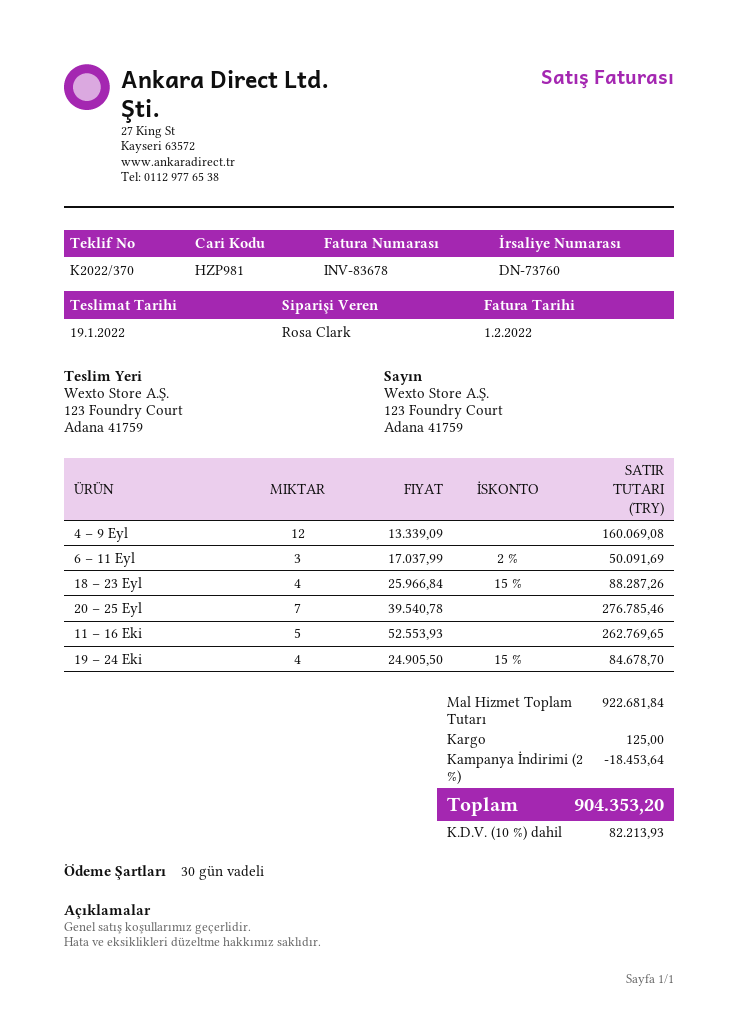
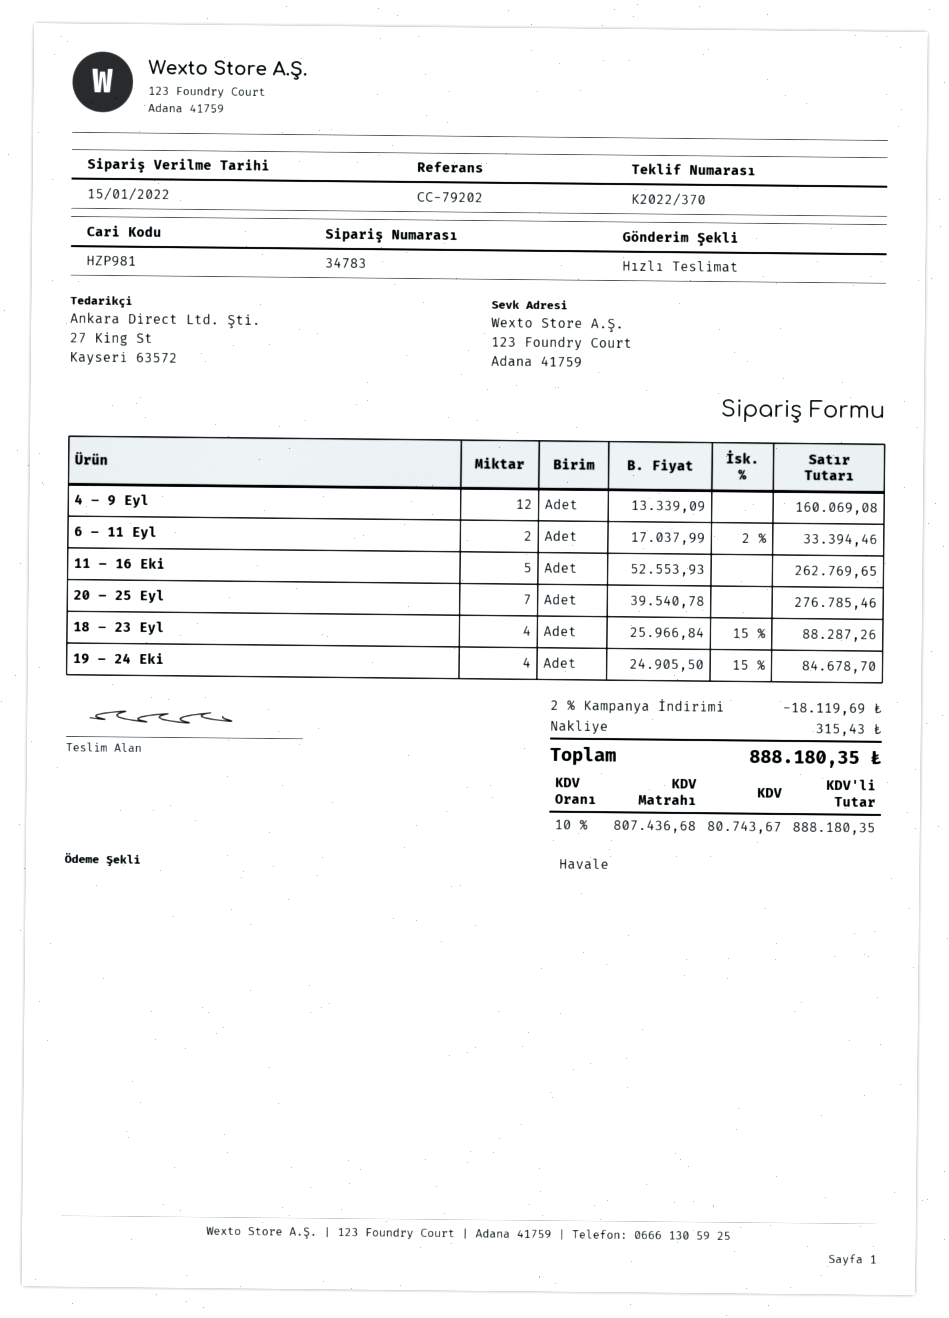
6 – 11 Eyl: 3 x 17037.99 - 2% = 50091.69 -> 2 x 17037.99 - 2% = 33394.46
discount: 2% = 18453.64 -> 2% = 18119.69
shipping: 125.00 -> 315.43
tax: 10% = 82213.93 -> 10% = 80743.67
total: 904353.20 -> 888180.35

